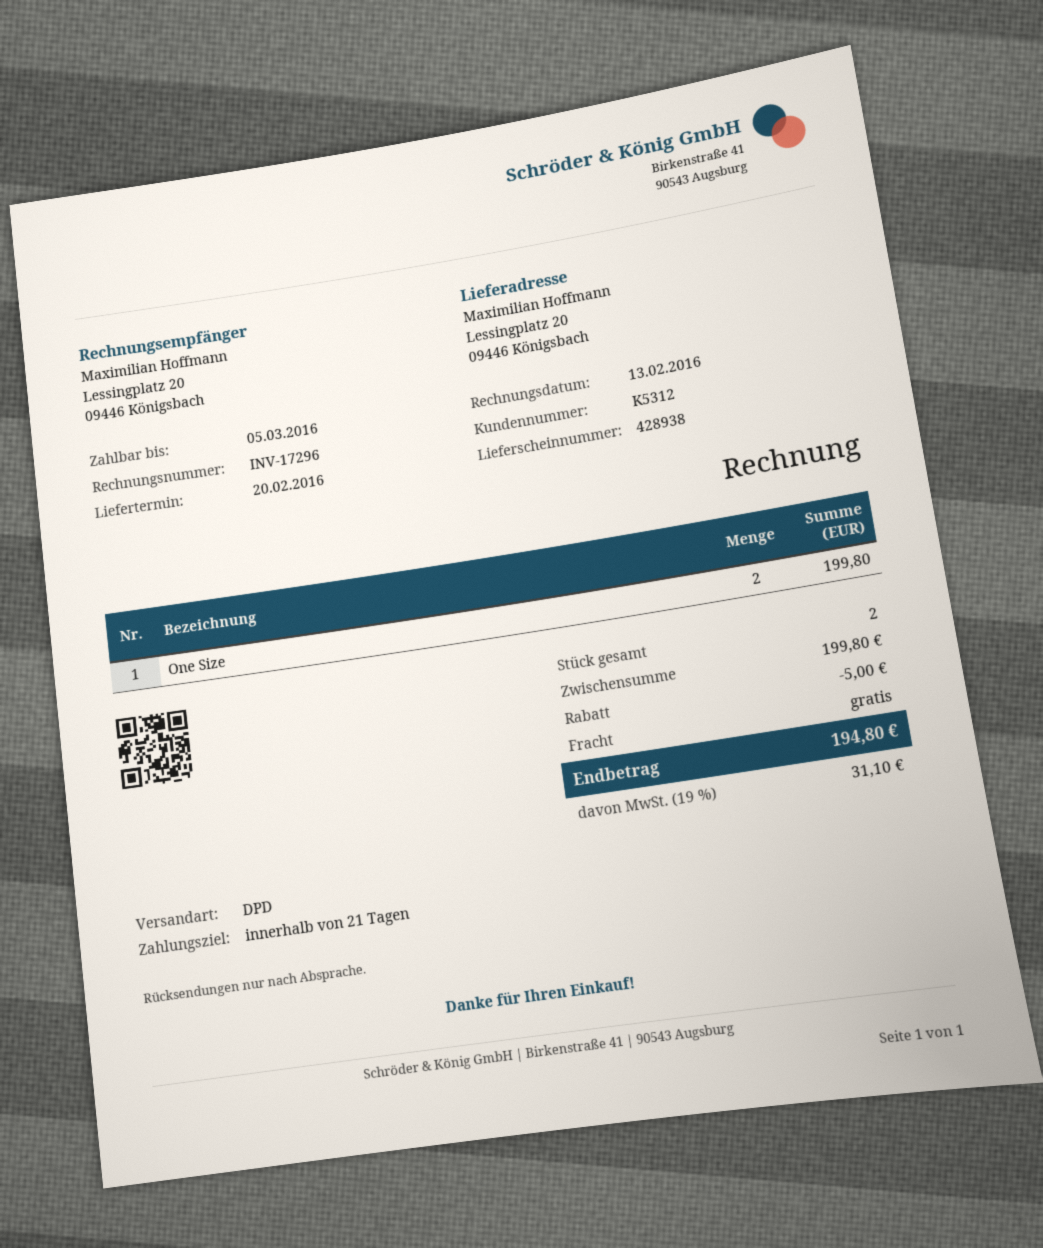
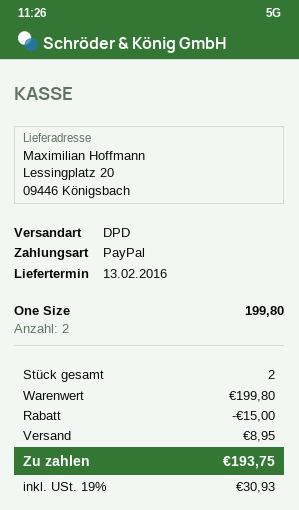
delivery date: 2016-02-20 -> 2016-02-13
discount: 5.00 -> 15.00
shipping: 0.00 -> 8.95
tax: 19% = 31.10 -> 19% = 30.93
total: 194.80 -> 193.75

